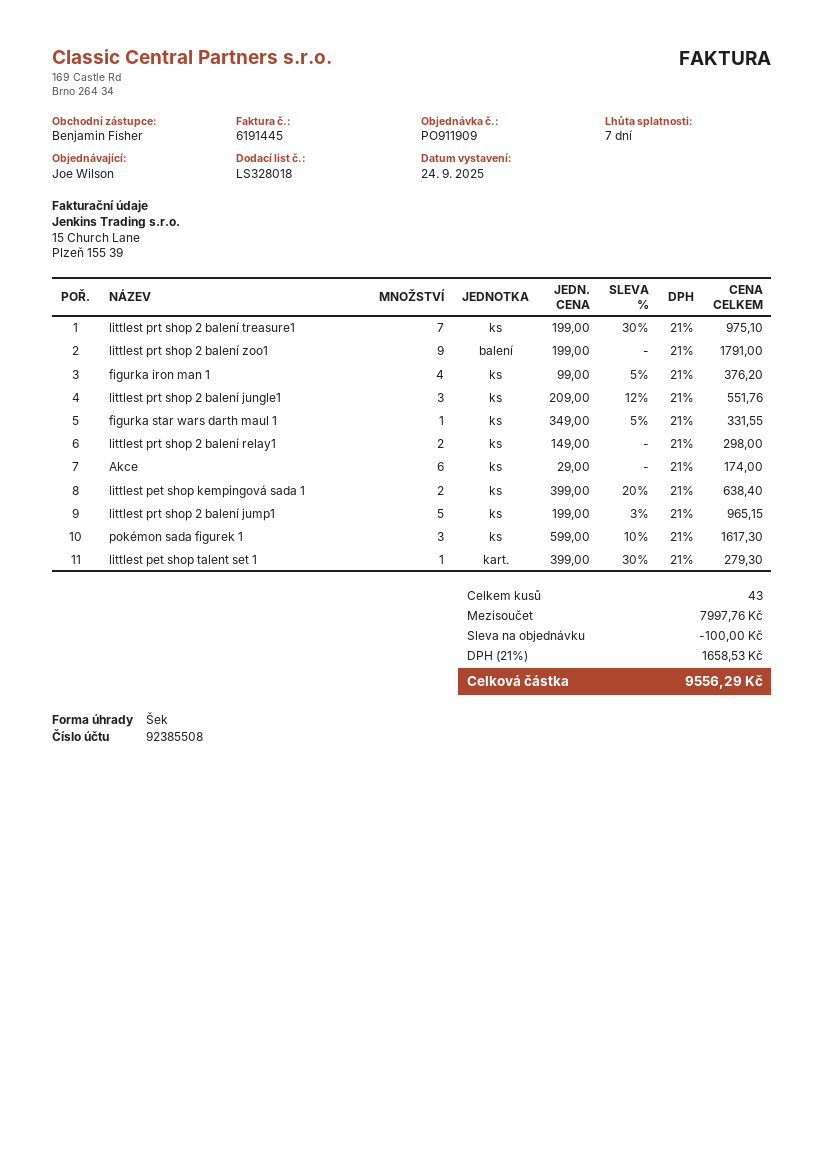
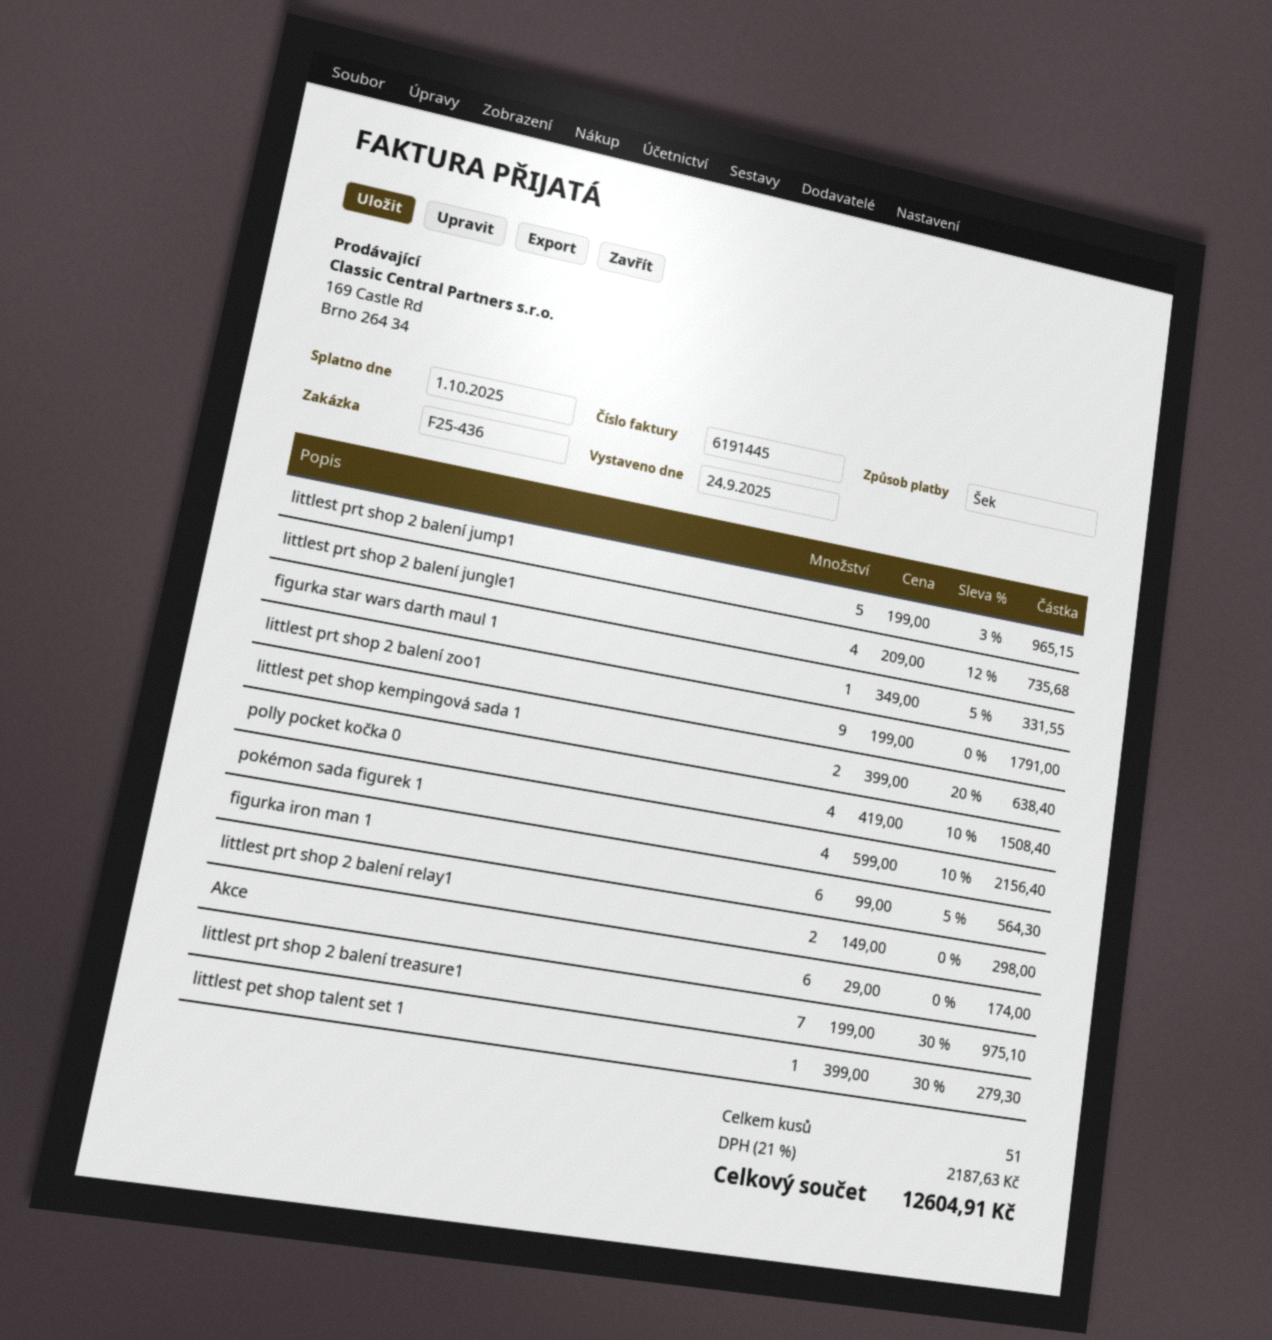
figurka iron man 1: 4 x 99.00 - 5% = 376.20 -> 6 x 99.00 - 5% = 564.30
littlest prt shop 2 balení jungle1: 3 x 209.00 - 12% = 551.76 -> 4 x 209.00 - 12% = 735.68
pokémon sada figurek 1: 3 x 599.00 - 10% = 1617.30 -> 4 x 599.00 - 10% = 2156.40
polly pocket kočka 0: none -> 4 x 419.00 - 10% = 1508.40
total quantity: 43 -> 51
discount: 100.00 -> none
tax: 21% = 1658.53 -> 21% = 2187.63
total: 9556.29 -> 12604.91

